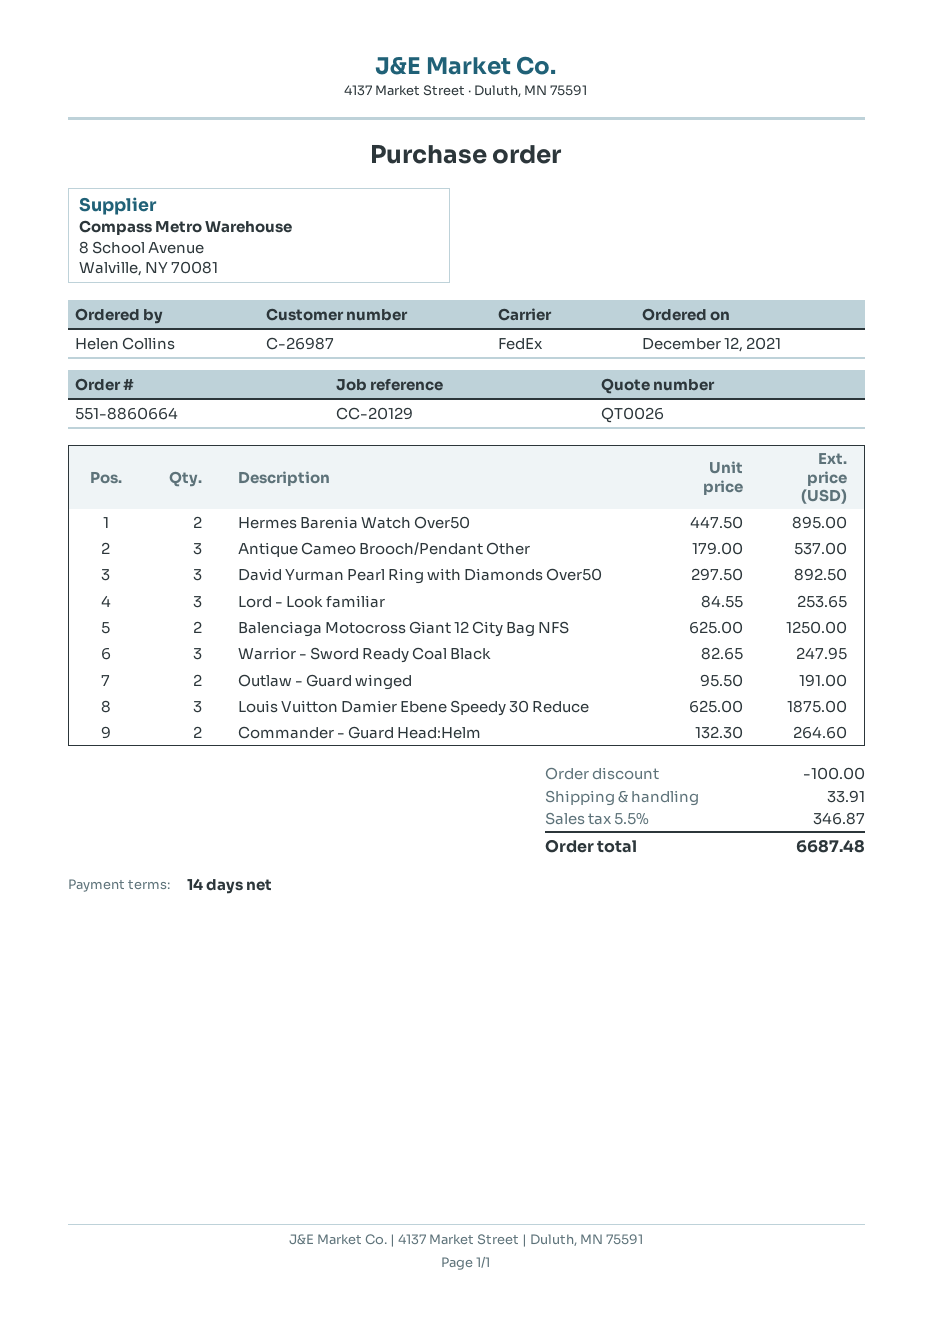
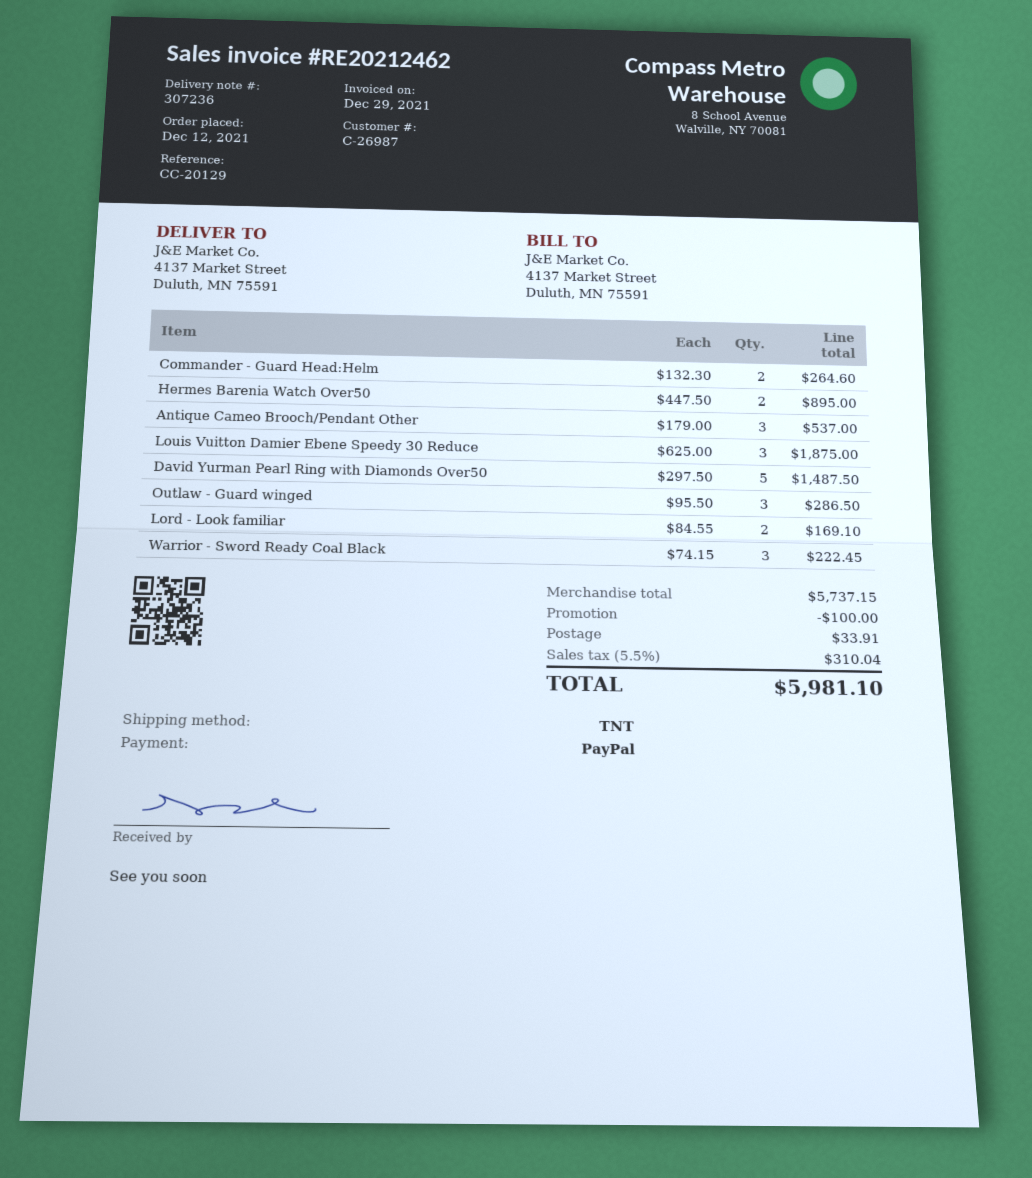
shipping method: FedEx -> TNT
David Yurman Pearl Ring with Diamonds Over50: 3 x 297.50 = 892.50 -> 5 x 297.50 = 1487.50
Lord - Look familiar: 3 x 84.55 = 253.65 -> 2 x 84.55 = 169.10
Balenciaga Motocross Giant 12 City Bag NFS: 2 x 625.00 = 1250.00 -> none
Warrior - Sword Ready Coal Black: 3 x 82.65 = 247.95 -> 3 x 74.15 = 222.45
Outlaw - Guard winged: 2 x 95.50 = 191.00 -> 3 x 95.50 = 286.50
tax: 5.5% = 346.87 -> 5.5% = 310.04
total: 6687.48 -> 5981.10

